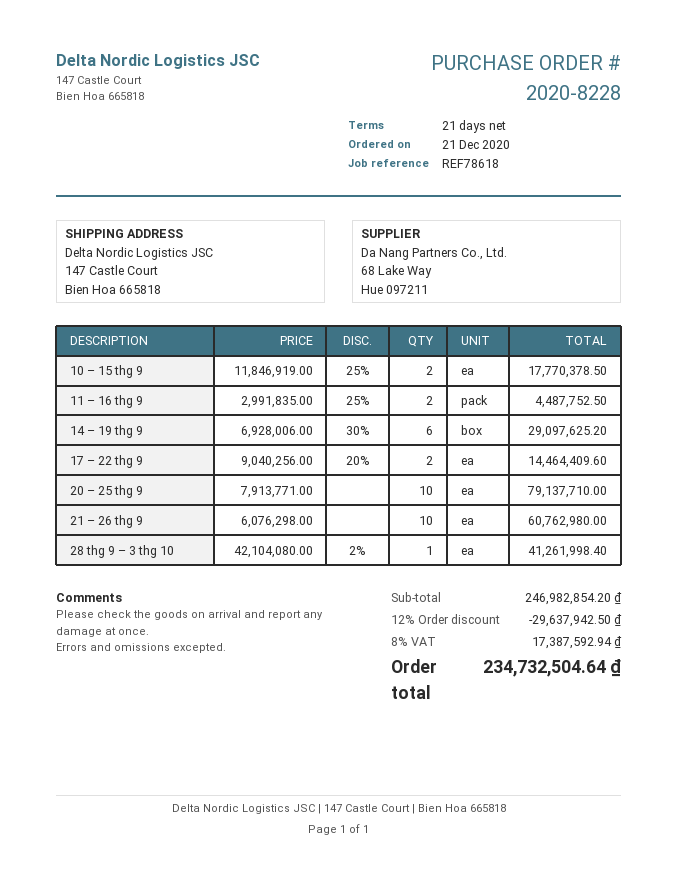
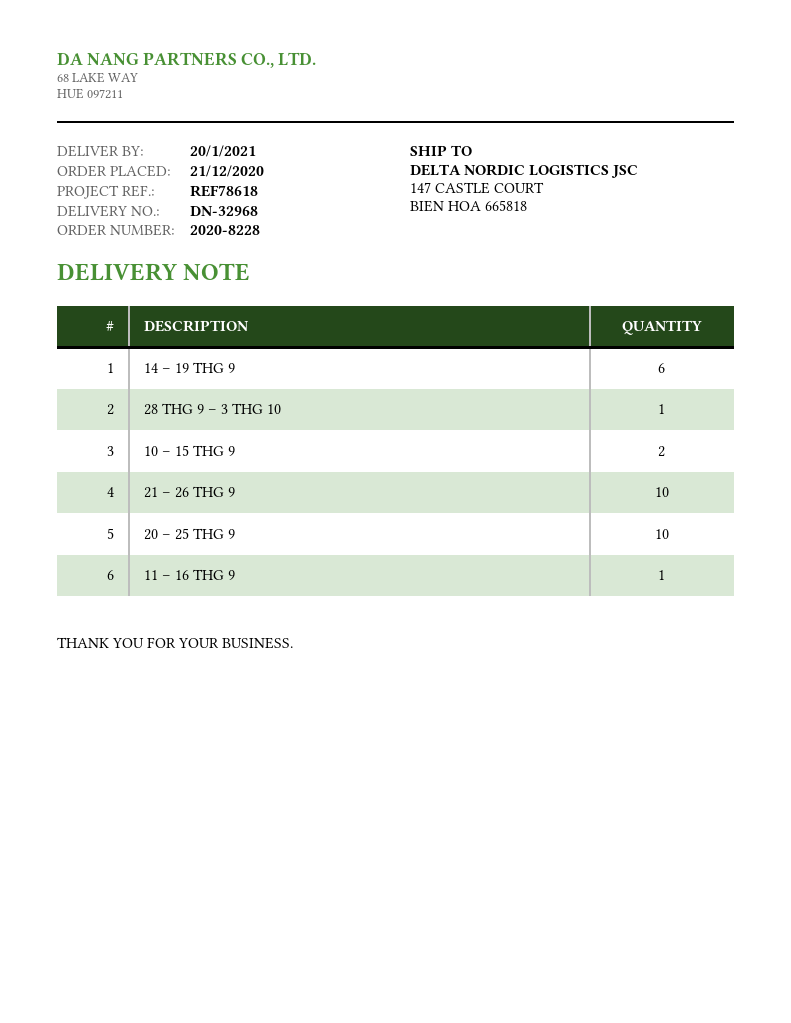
11 – 16 thg 9: 2 -> 1
17 – 22 thg 9: 2 -> none

